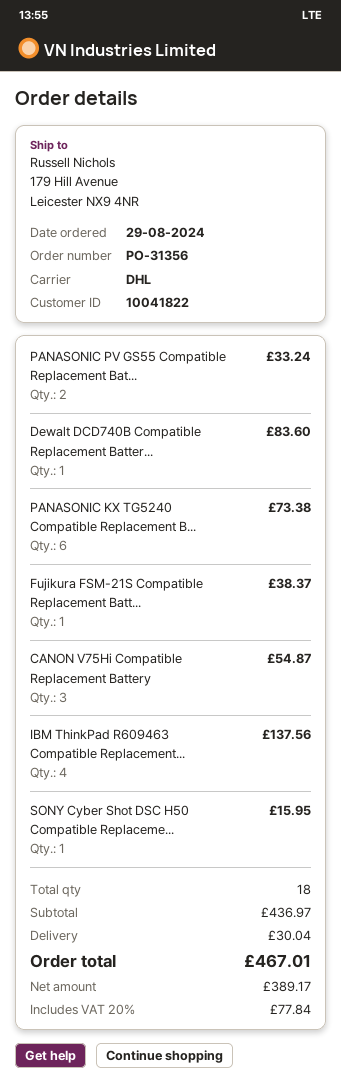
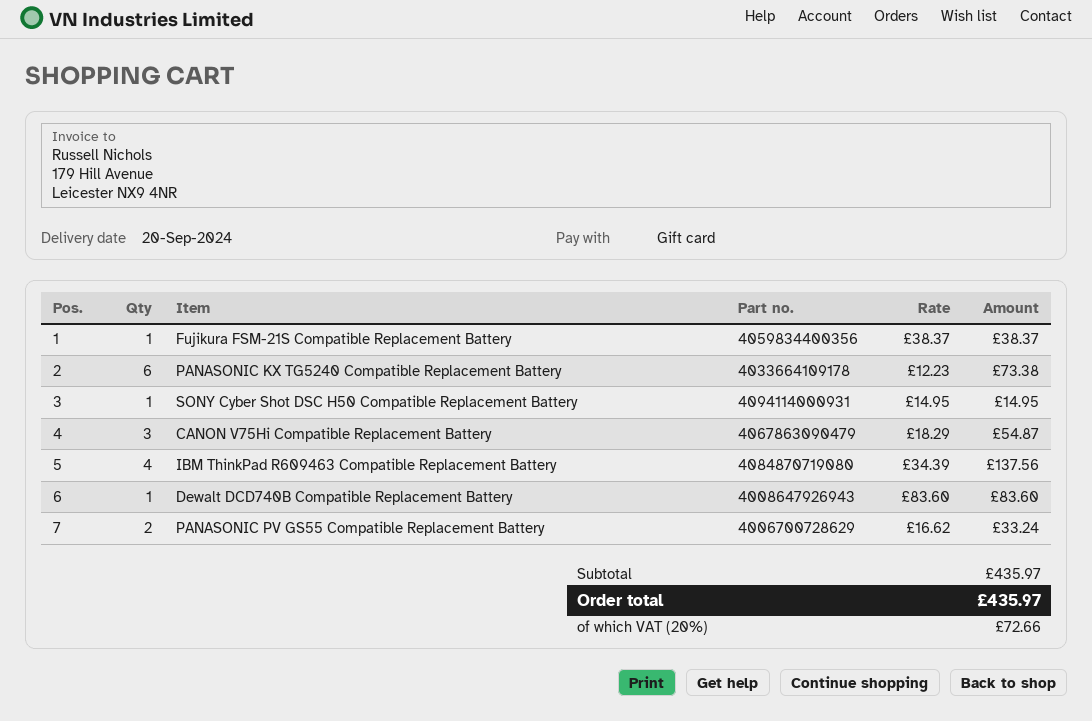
SONY Cyber Shot DSC H50 Compatible Replaceme...: 1 for 15.95 -> 1 for 14.95
subtotal: 436.97 -> 435.97
shipping: 30.04 -> none
tax: 20% = 77.84 -> 20% = 72.66
total: 467.01 -> 435.97

